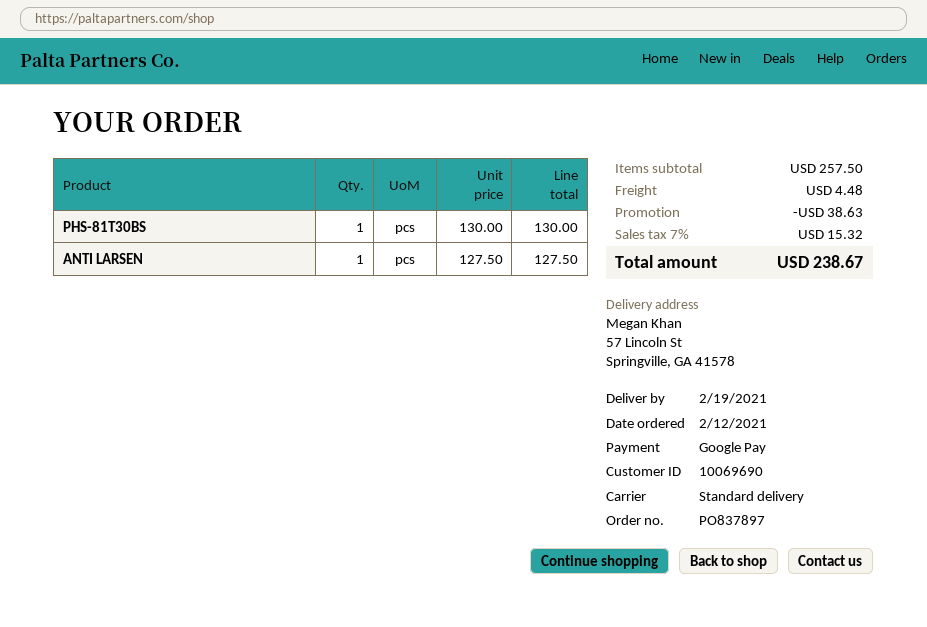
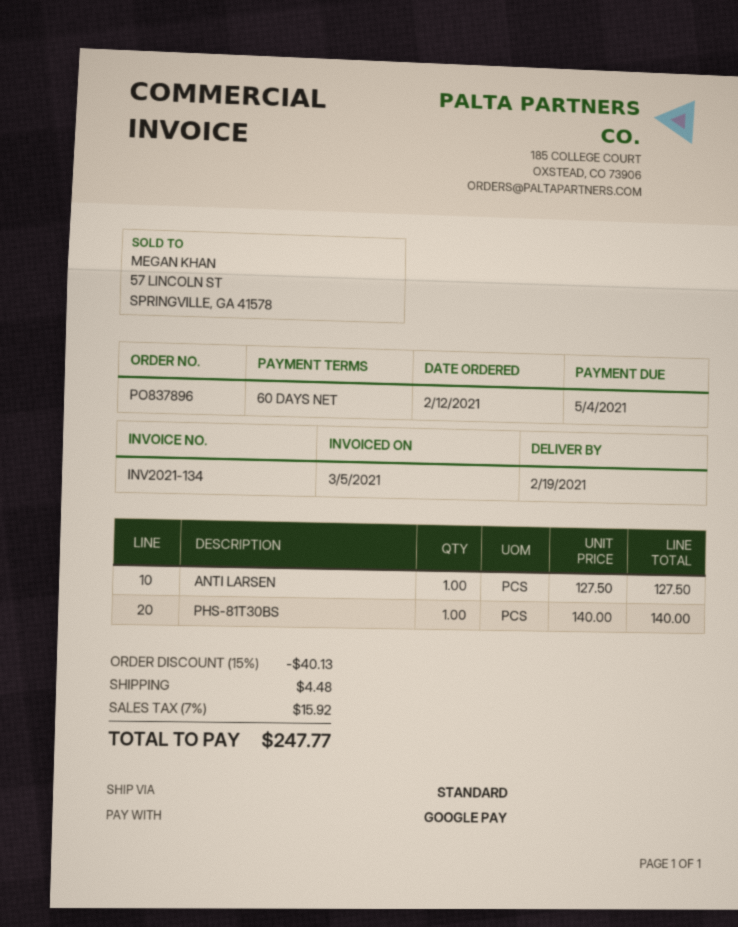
order number: PO837897 -> PO837896
PHS-81T30BS: 1 x 130.00 = 130.00 -> 1 x 140.00 = 140.00
discount: 38.63 -> 40.13
tax: 7% = 15.32 -> 7% = 15.92
total: 238.67 -> 247.77

